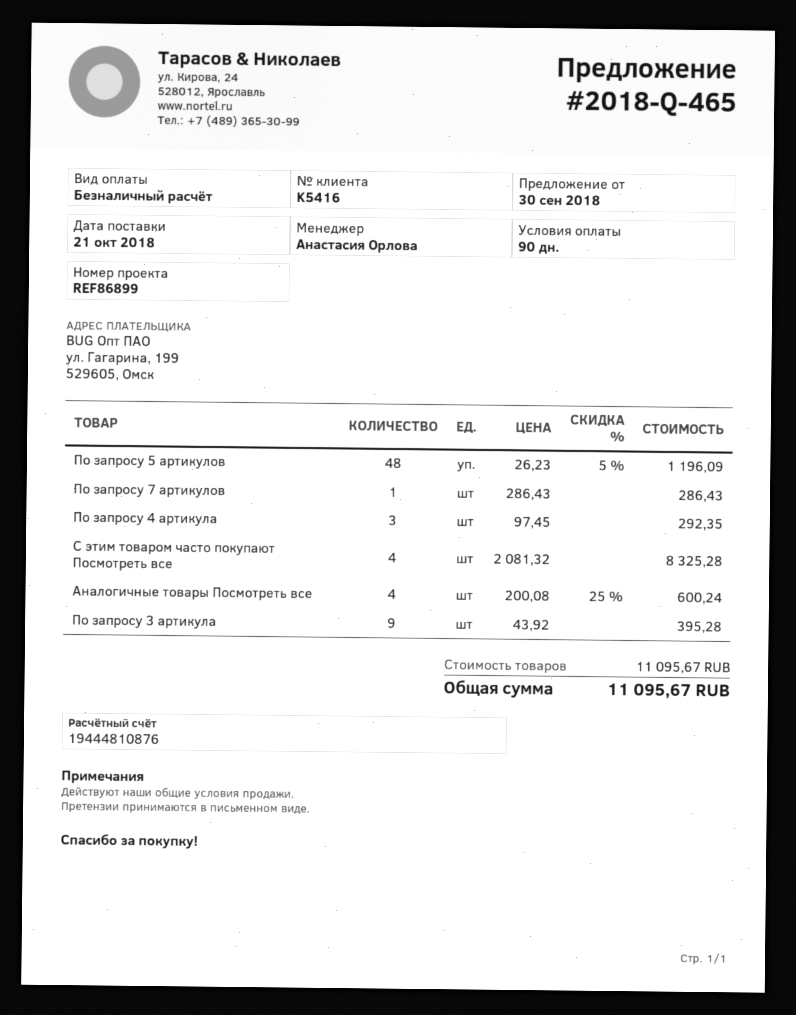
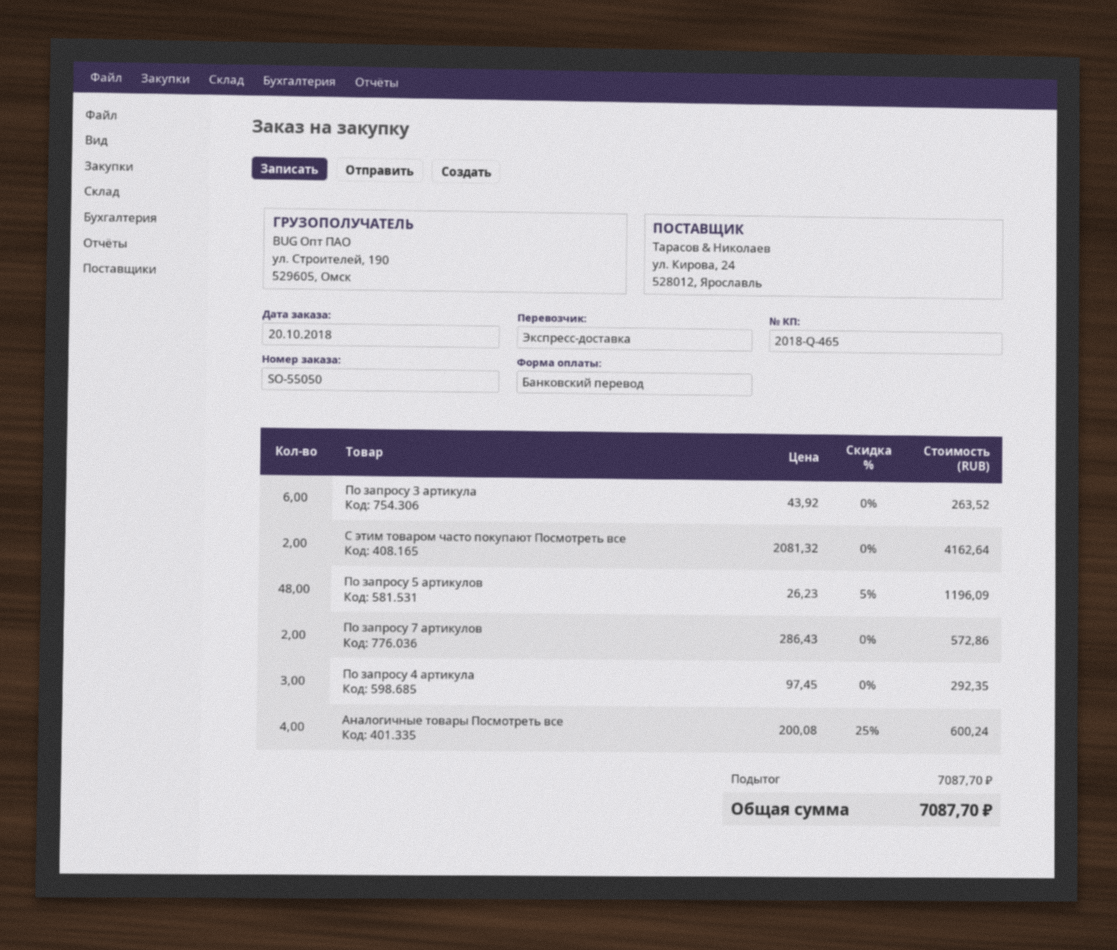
По запросу 7 артикулов: 1 x 286.43 = 286.43 -> 2 x 286.43 = 572.86
С этим товаром часто покупают Посмотреть все: 4 x 2081.32 = 8325.28 -> 2 x 2081.32 = 4162.64
По запросу 3 артикула: 9 x 43.92 = 395.28 -> 6 x 43.92 = 263.52
subtotal: 11095.67 -> 7087.70
total: 11095.67 -> 7087.70

